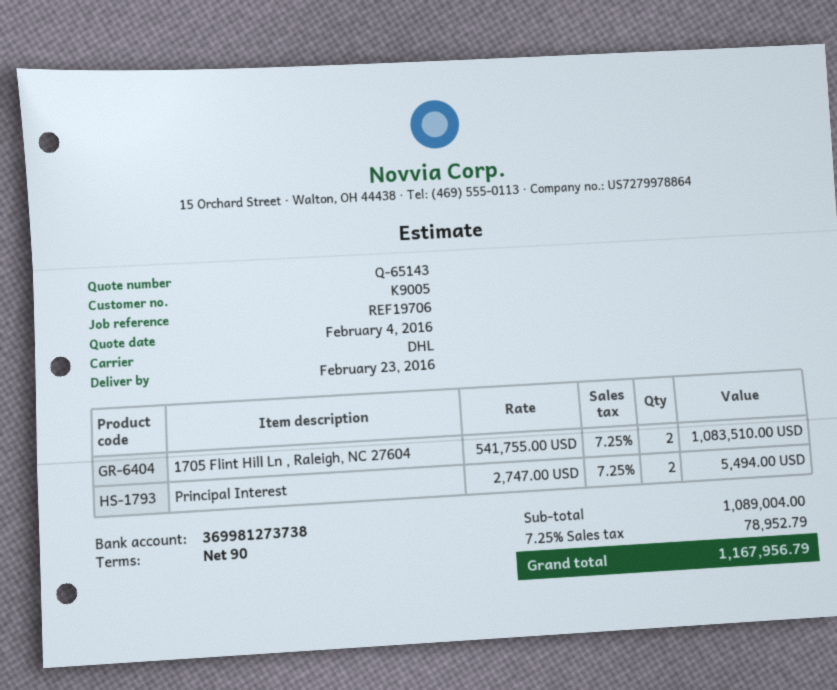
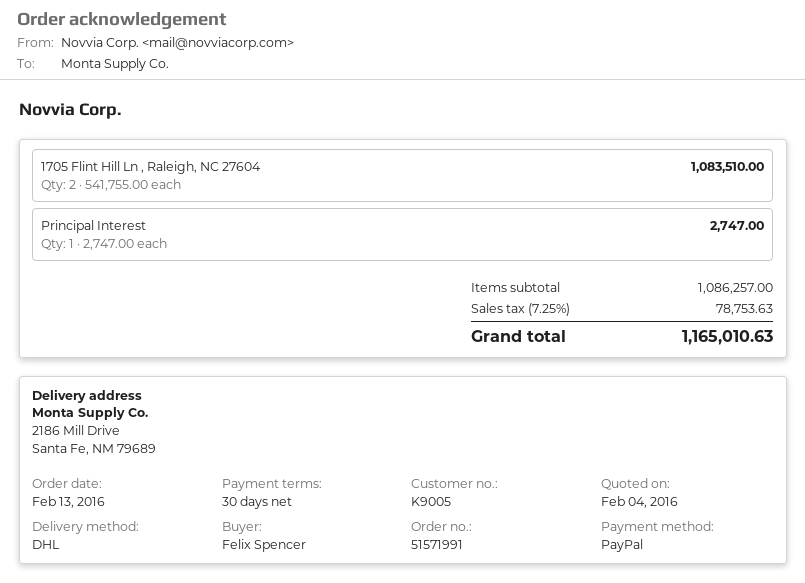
payment terms: 90 days -> 30 days
Principal Interest: 2 x 2747.00 = 5494.00 -> 1 x 2747.00 = 2747.00
subtotal: 1089004.00 -> 1086257.00
tax: 7.25% = 78952.79 -> 7.25% = 78753.63
total: 1167956.79 -> 1165010.63

